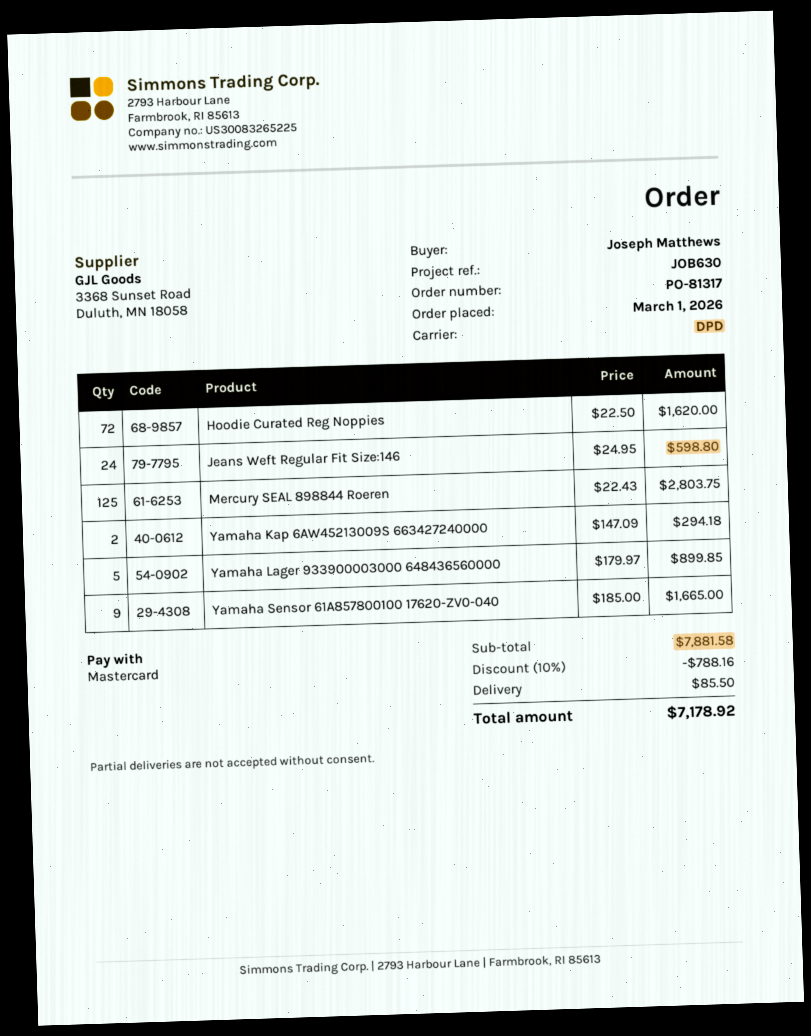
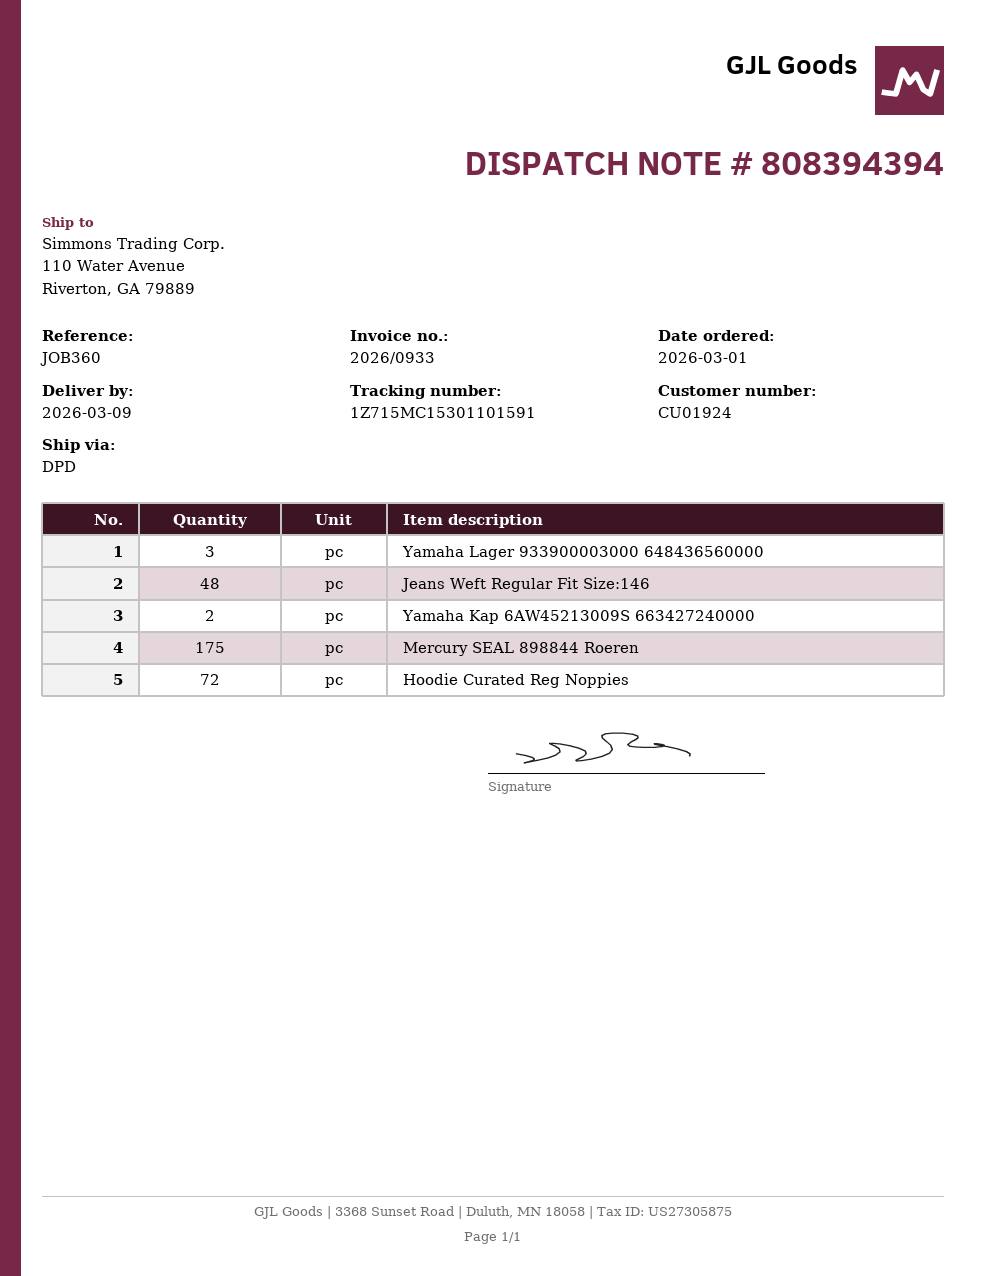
reference: JOB630 -> JOB360
Jeans Weft Regular Fit Size:146: 24 -> 48
Mercury SEAL 898844 Roeren: 125 -> 175
Yamaha Lager 933900003000 648436560000: 5 -> 3
Yamaha Sensor 61A857800100 17620-ZV0-040: 9 -> none

